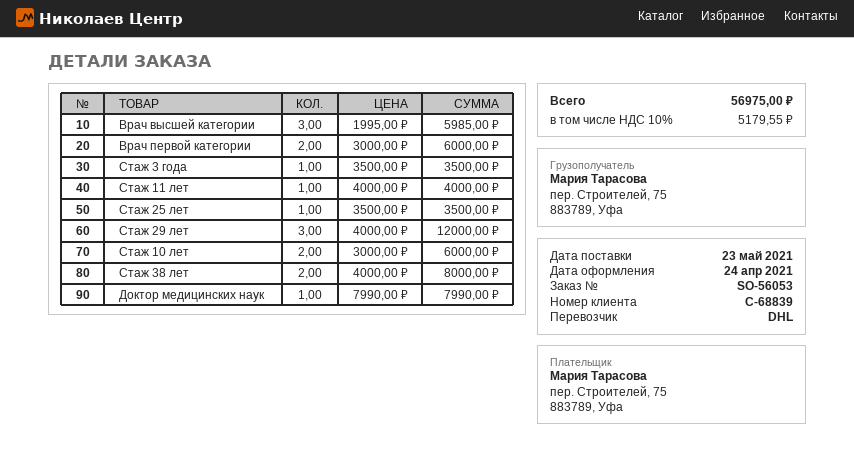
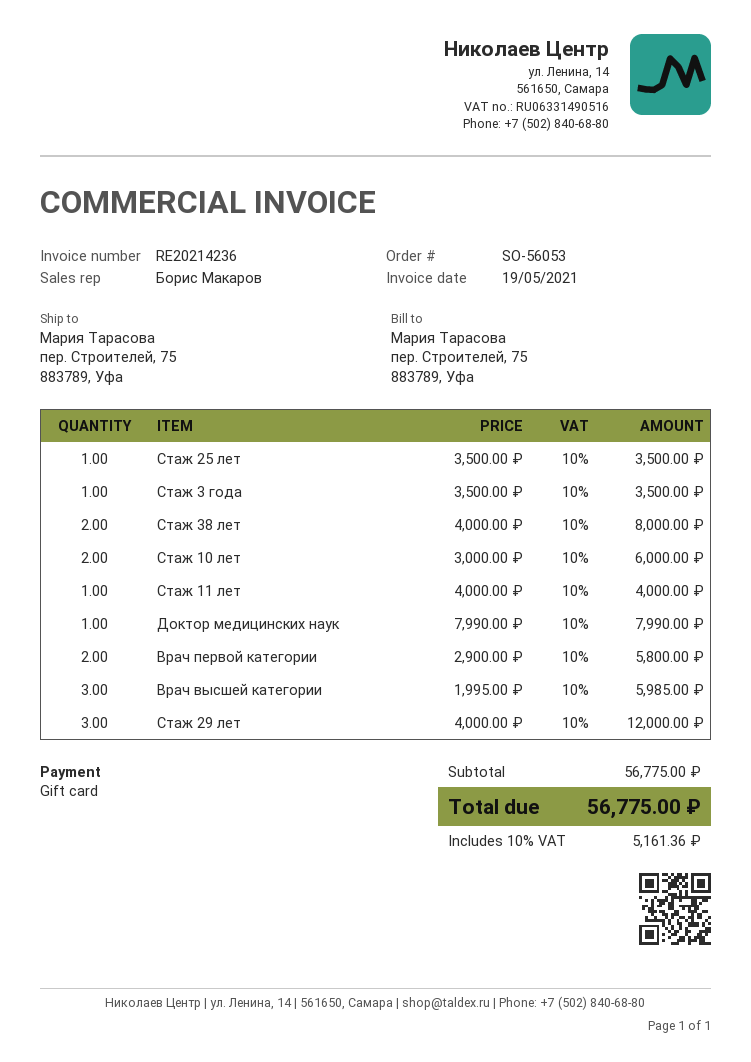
Врач первой категории: 2 x 3000.00 = 6000.00 -> 2 x 2900.00 = 5800.00
tax: 10% = 5179.55 -> 10% = 5161.36
total: 56975.00 -> 56775.00

